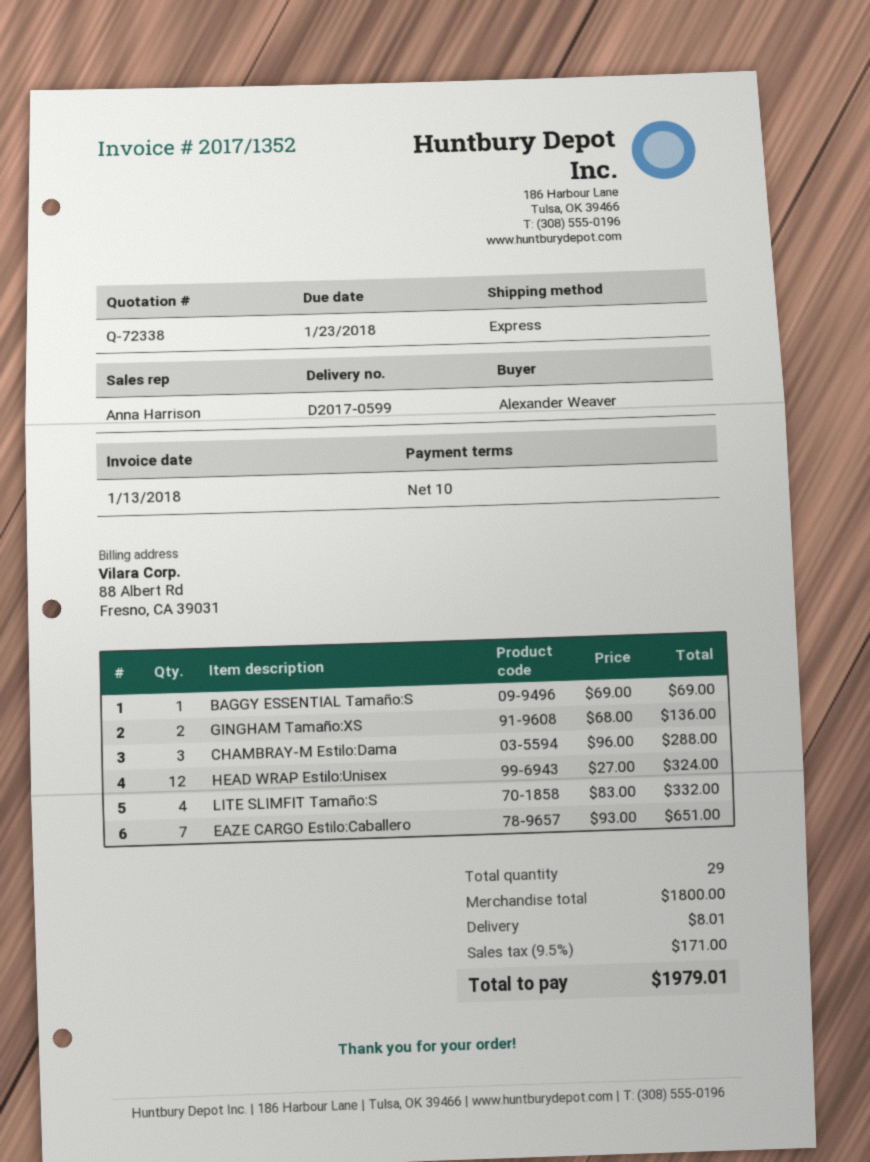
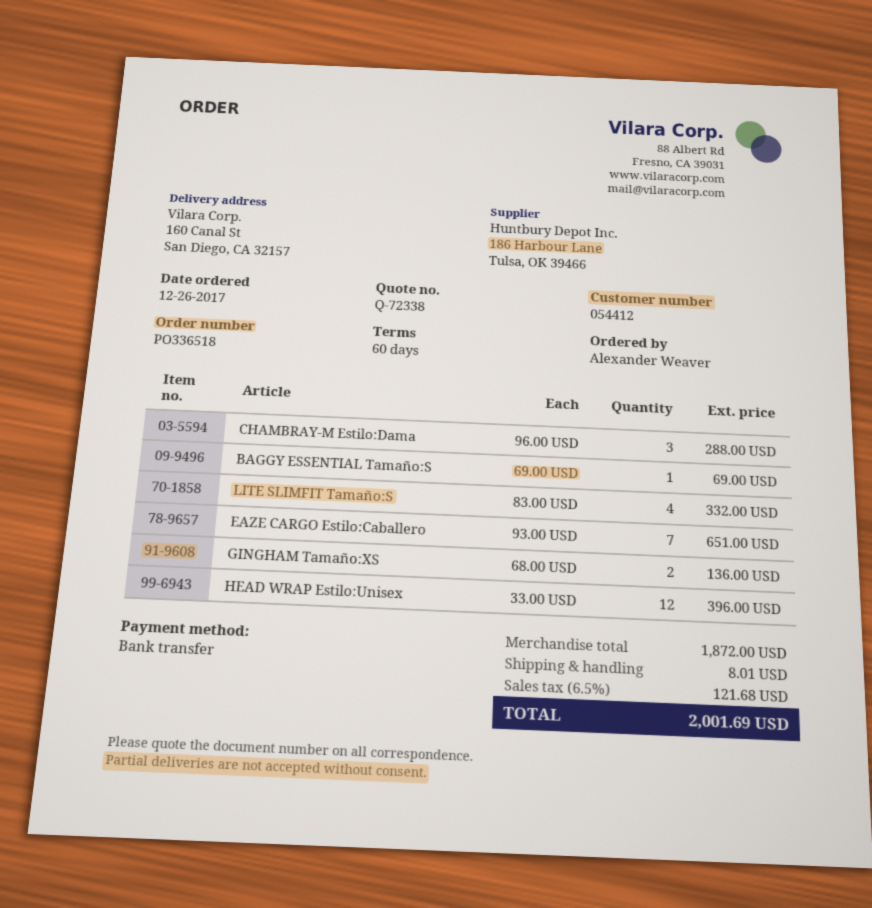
payment terms: 10 days -> 60 days
HEAD WRAP Estilo:Unisex: 12 x 27.00 = 324.00 -> 12 x 33.00 = 396.00
subtotal: 1800.00 -> 1872.00
tax: 9.5% = 171.00 -> 6.5% = 121.68
total: 1979.01 -> 2001.69

